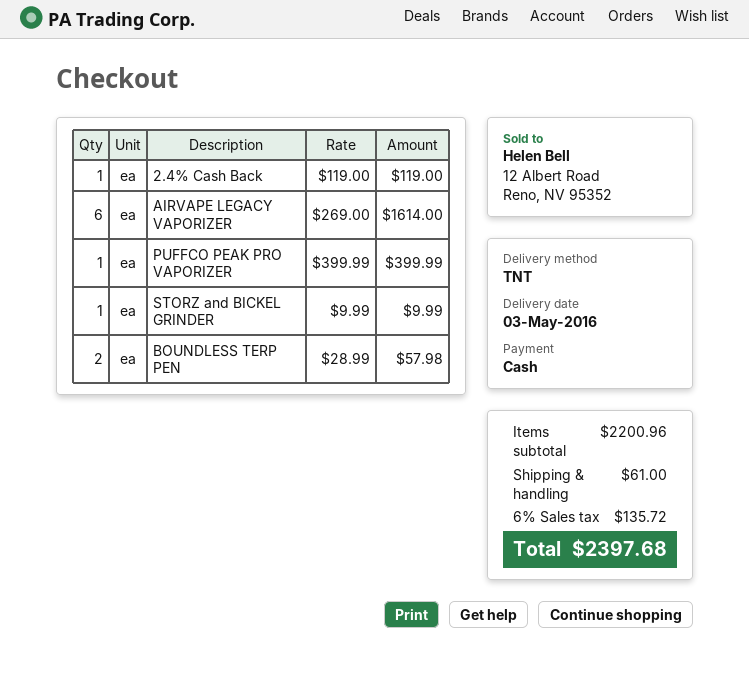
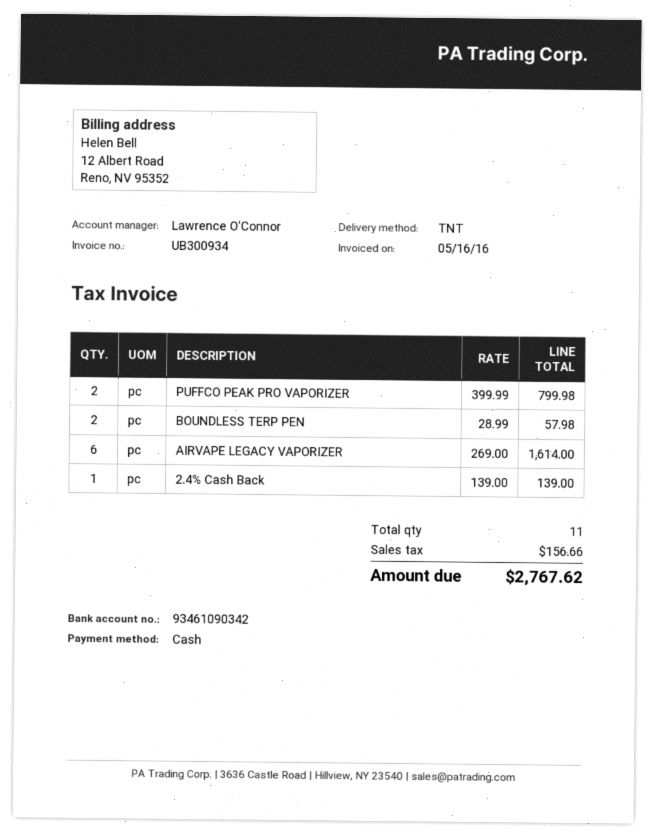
2.4% Cash Back: 1 x 119.00 = 119.00 -> 1 x 139.00 = 139.00
PUFFCO PEAK PRO VAPORIZER: 1 x 399.99 = 399.99 -> 2 x 399.99 = 799.98
STORZ and BICKEL GRINDER: 1 x 9.99 = 9.99 -> none
shipping: 61.00 -> none
tax: 135.72 -> 156.66
total: 2397.68 -> 2767.62

